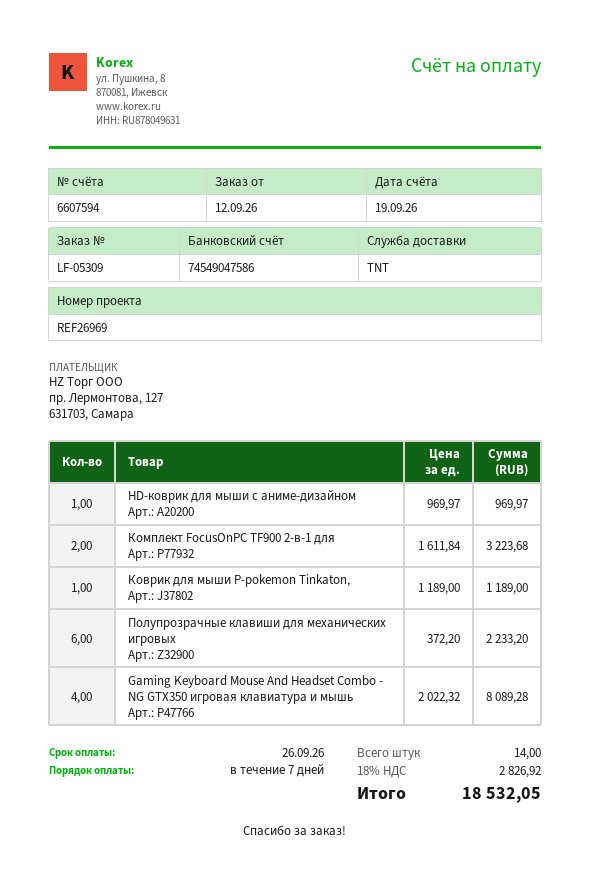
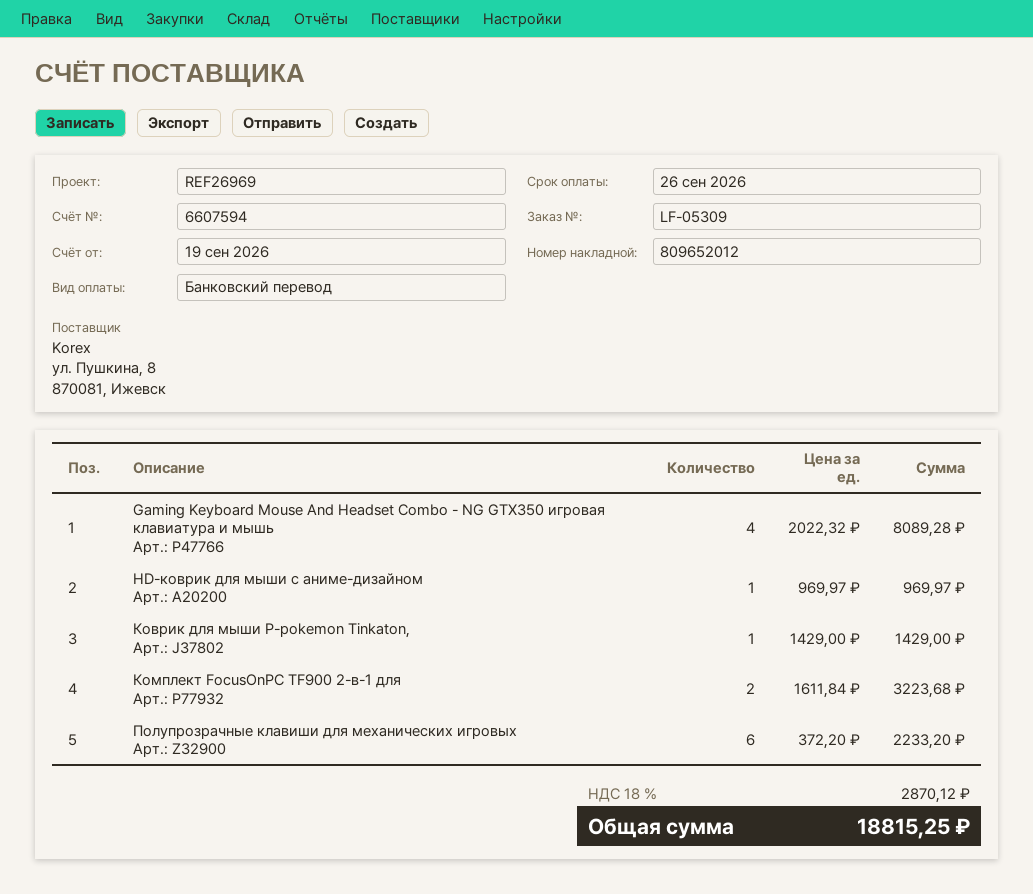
Коврик для мыши P-pokemon Tinkaton,: 1 x 1189.00 = 1189.00 -> 1 x 1429.00 = 1429.00
tax: 18% = 2826.92 -> 18% = 2870.12
total: 18532.05 -> 18815.25

